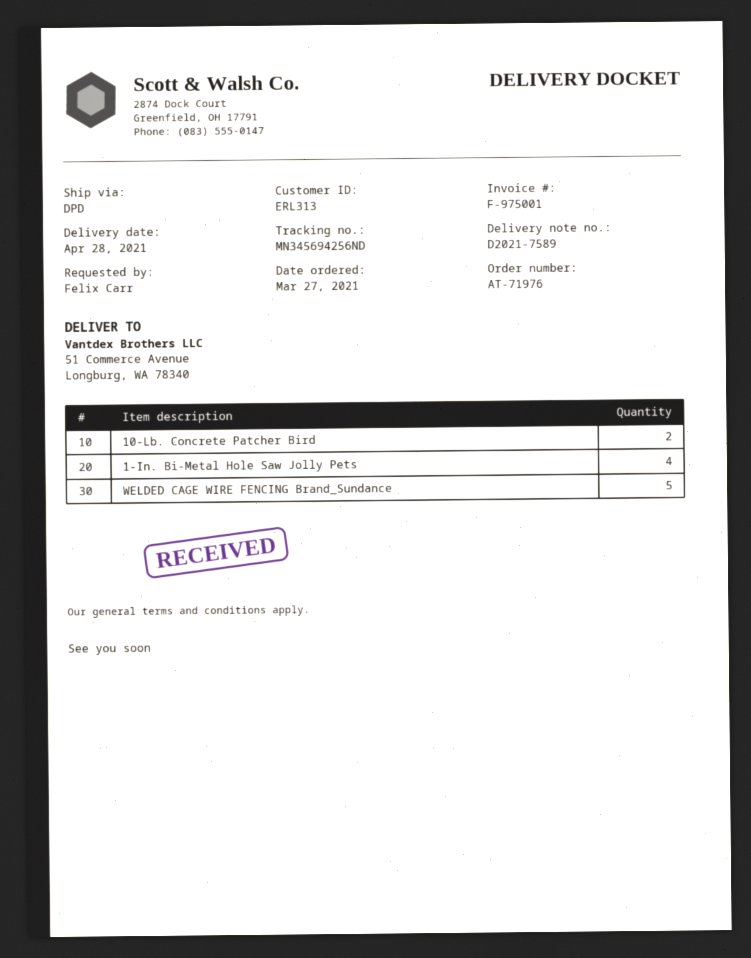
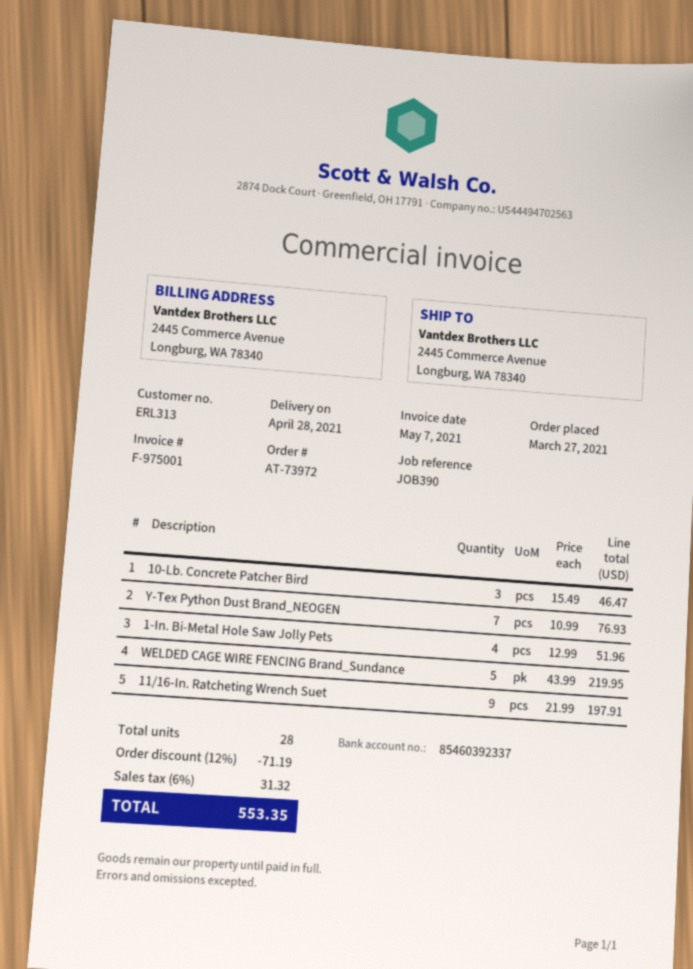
order number: AT-71976 -> AT-73972
ship to: 51 Commerce Avenue, Longburg, WA 78340 -> 2445 Commerce Avenue, Longburg, WA 78340
10-Lb. Concrete Patcher Bird: 2 -> 3
Y-Tex Python Dust Brand_NEOGEN: none -> 7
11/16-In. Ratcheting Wrench Suet: none -> 9

